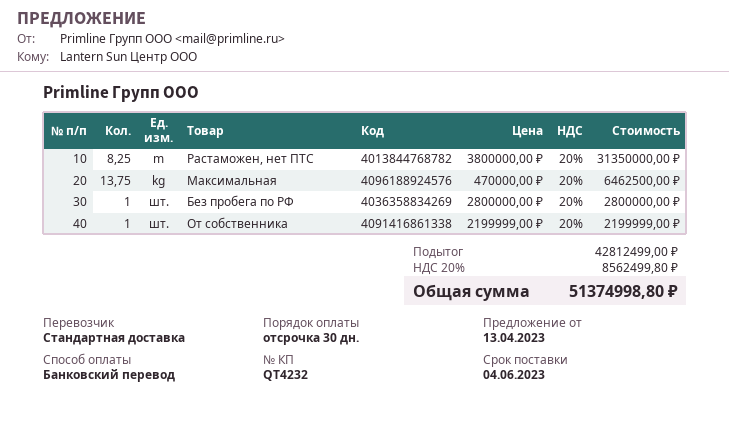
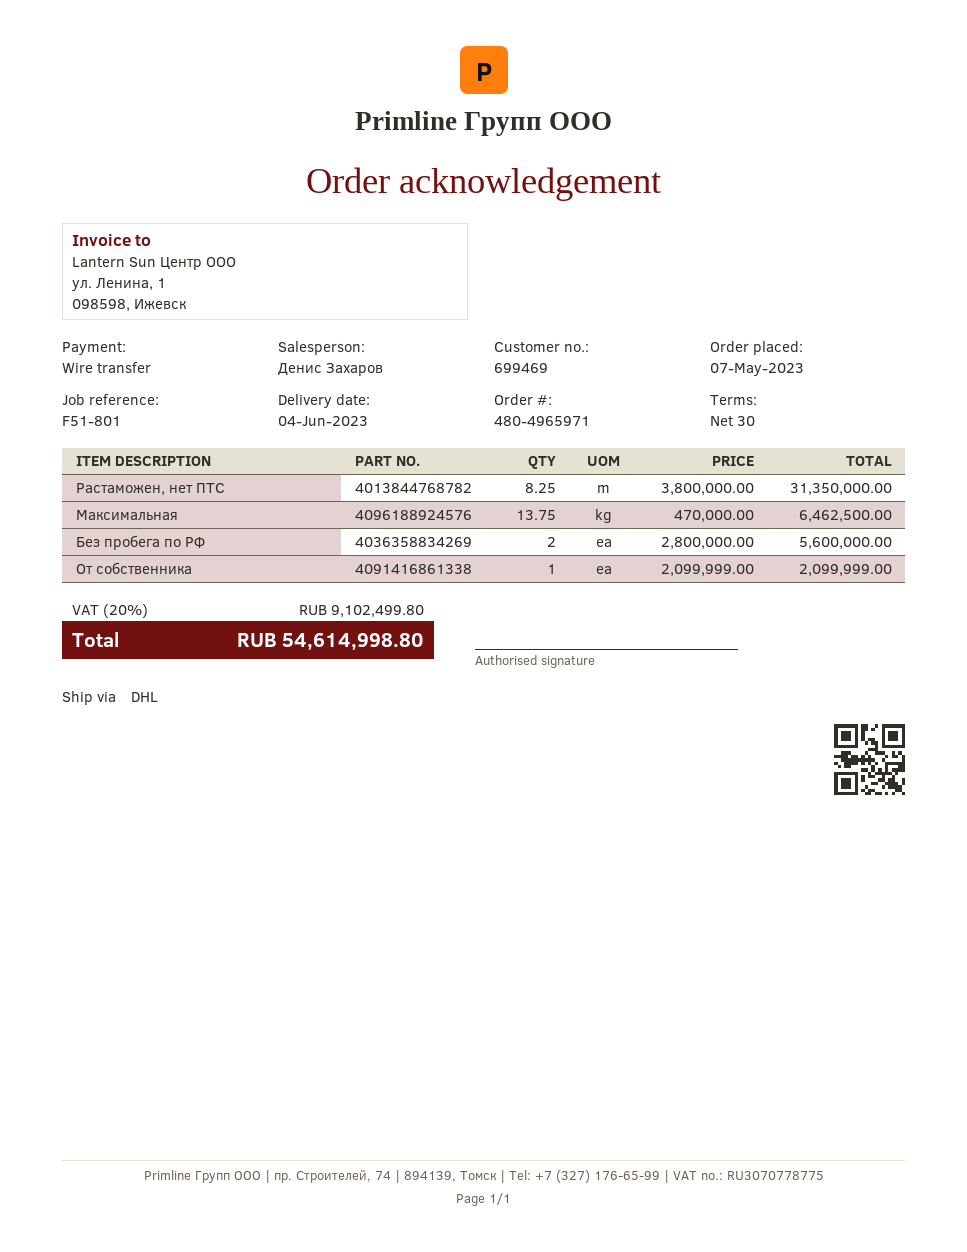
shipping method: standard -> DHL
Без пробега по РФ: 1 x 2800000.00 = 2800000.00 -> 2 x 2800000.00 = 5600000.00
От собственника: 1 x 2199999.00 = 2199999.00 -> 1 x 2099999.00 = 2099999.00
tax: 20% = 8562499.80 -> 20% = 9102499.80
total: 51374998.80 -> 54614998.80

